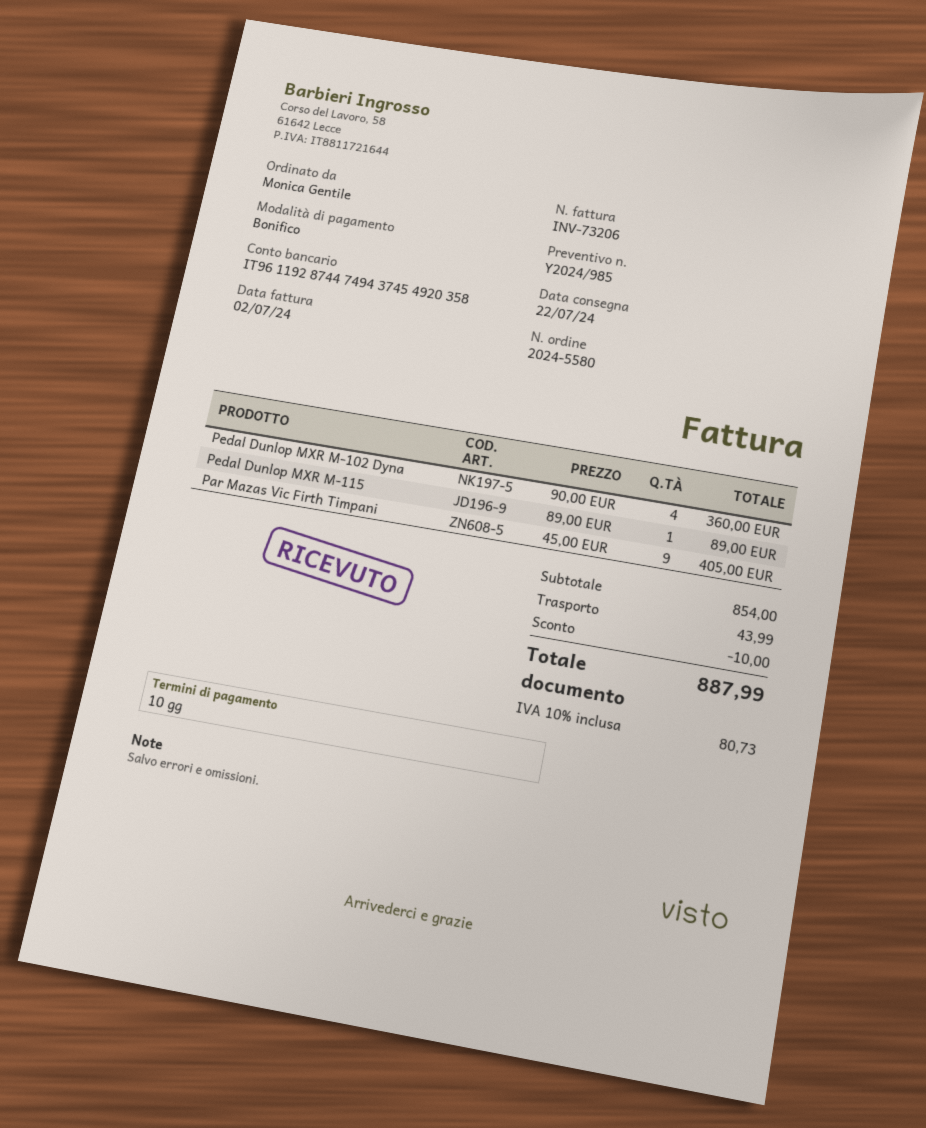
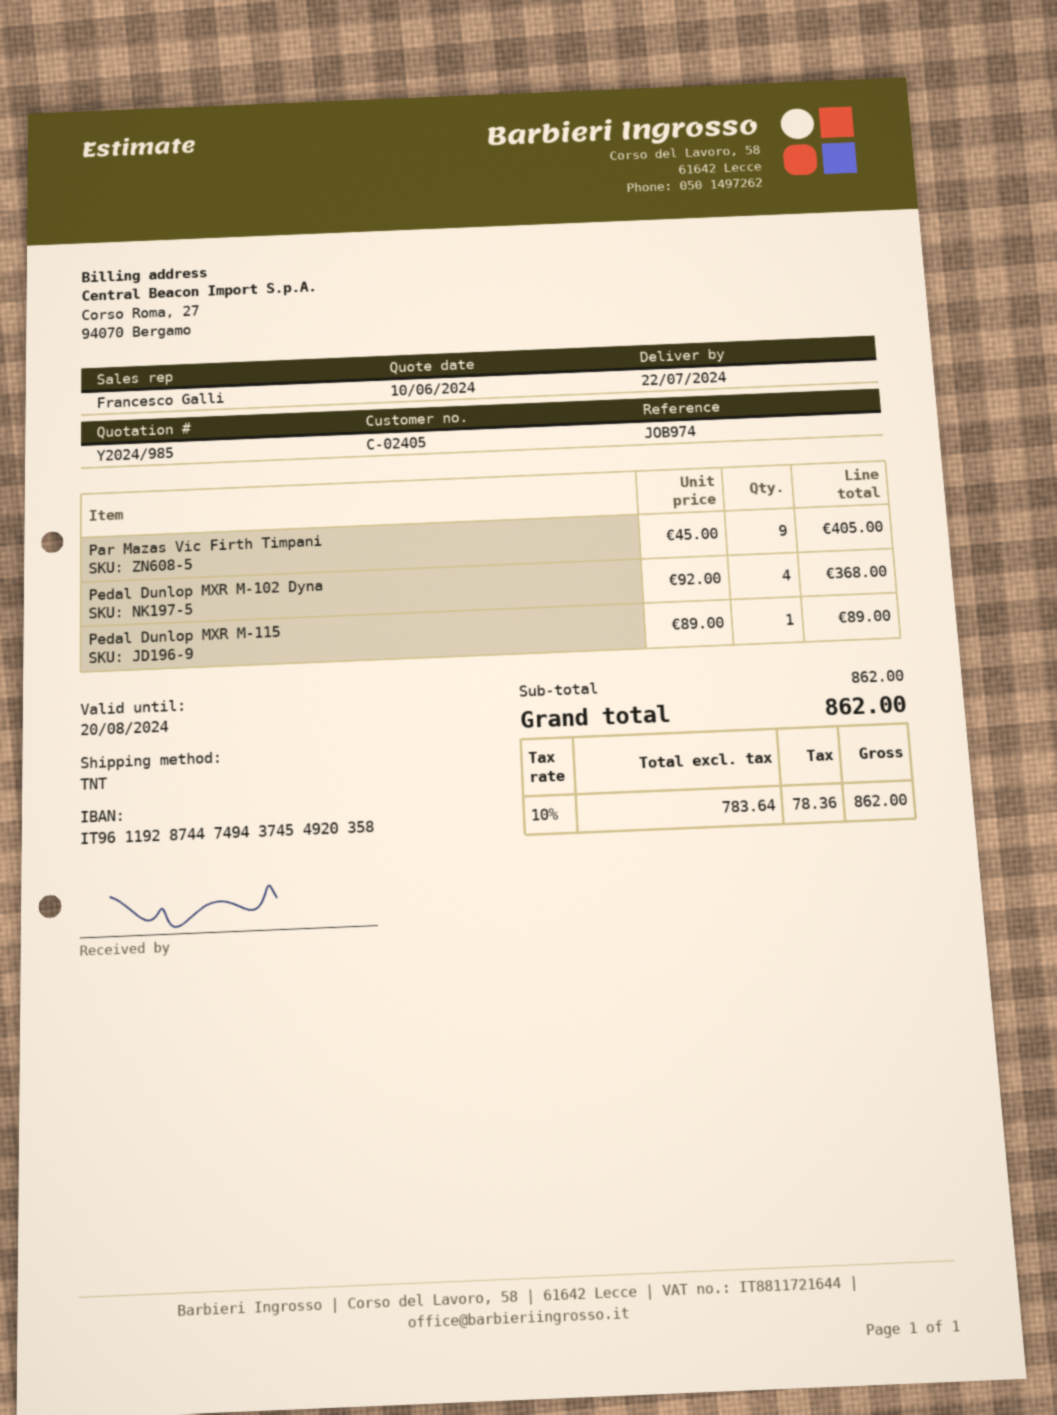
Pedal Dunlop MXR M-102 Dyna: 4 x 90.00 = 360.00 -> 4 x 92.00 = 368.00
subtotal: 854.00 -> 862.00
discount: 10.00 -> none
shipping: 43.99 -> none
tax: 10% = 80.73 -> 10% = 78.36
total: 887.99 -> 862.00

